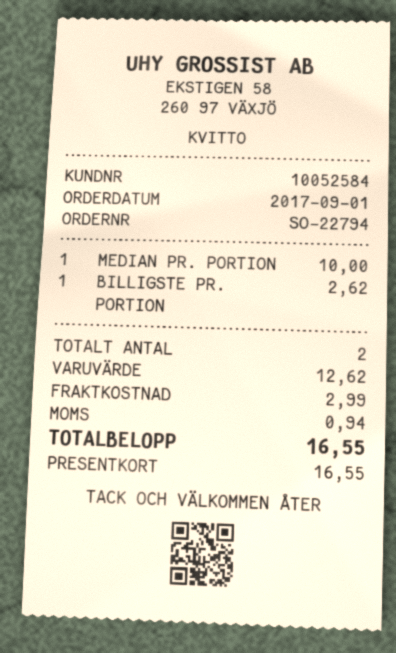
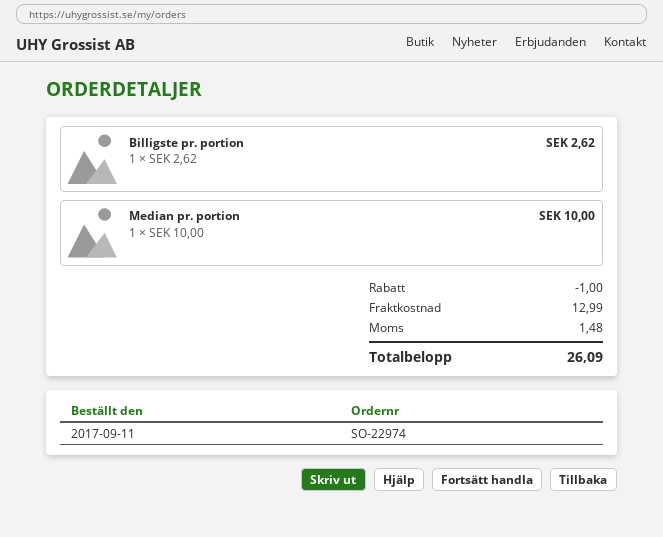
order number: SO-22794 -> SO-22974
order date: 2017-09-01 -> 2017-09-11
discount: none -> 1.00
shipping: 2.99 -> 12.99
tax: 0.94 -> 1.48
total: 16.55 -> 26.09

